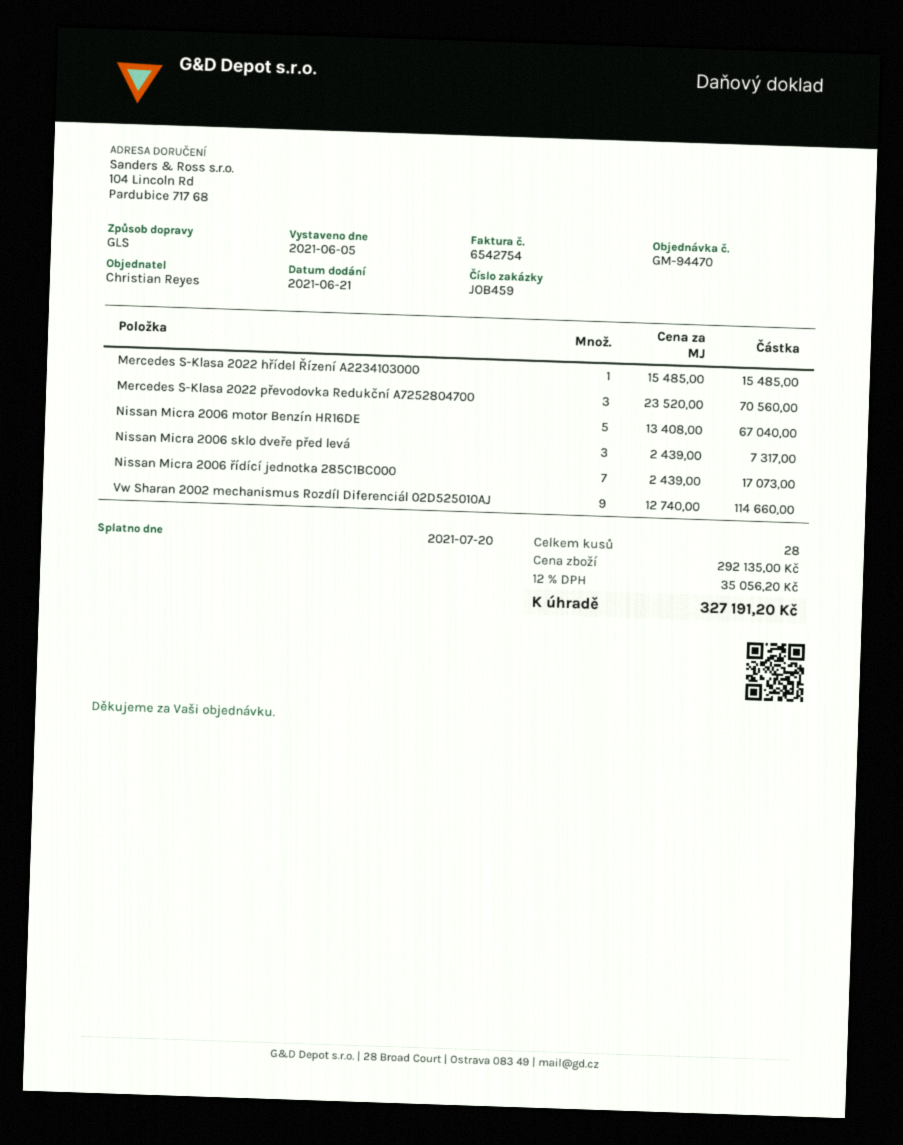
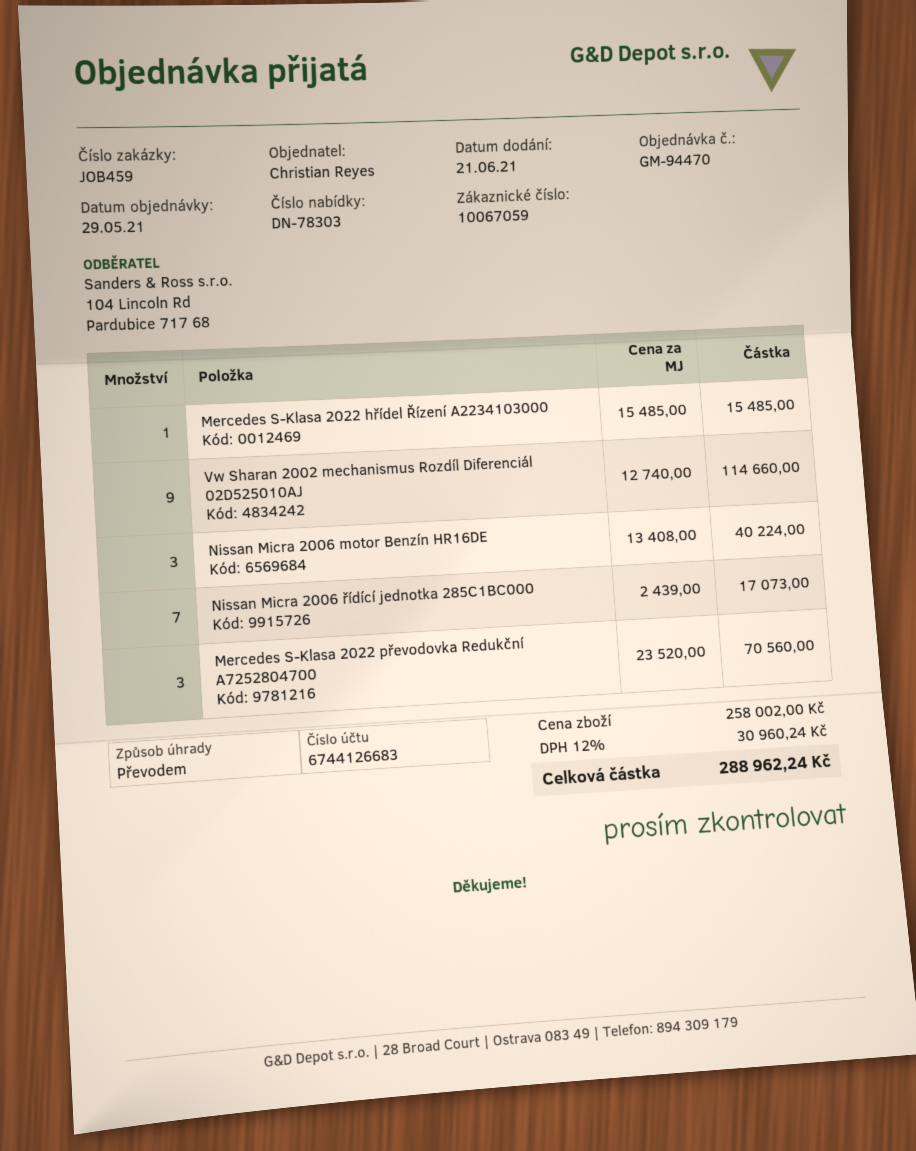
Nissan Micra 2006 motor Benzín HR16DE: 5 x 13408.00 = 67040.00 -> 3 x 13408.00 = 40224.00
Nissan Micra 2006 sklo dveře před levá: 3 x 2439.00 = 7317.00 -> none
subtotal: 292135.00 -> 258002.00
tax: 12% = 35056.20 -> 12% = 30960.24
total: 327191.20 -> 288962.24

